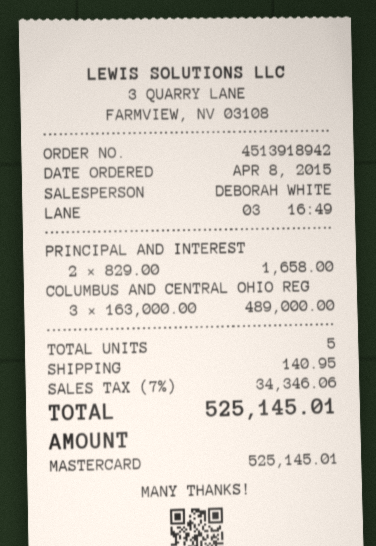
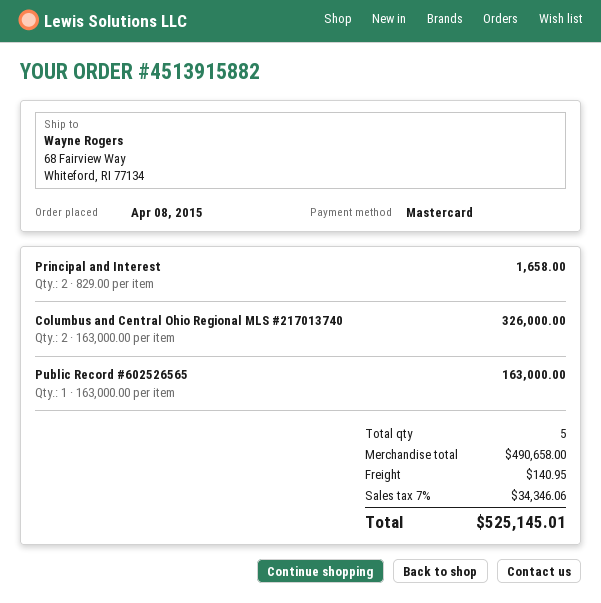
order number: 4513918942 -> 4513915882
COLUMBUS AND CENTRAL OHIO REG: 3 x 163000.00 = 489000.00 -> 2 x 163000.00 = 326000.00
Public Record #602526565: none -> 1 x 163000.00 = 163000.00

